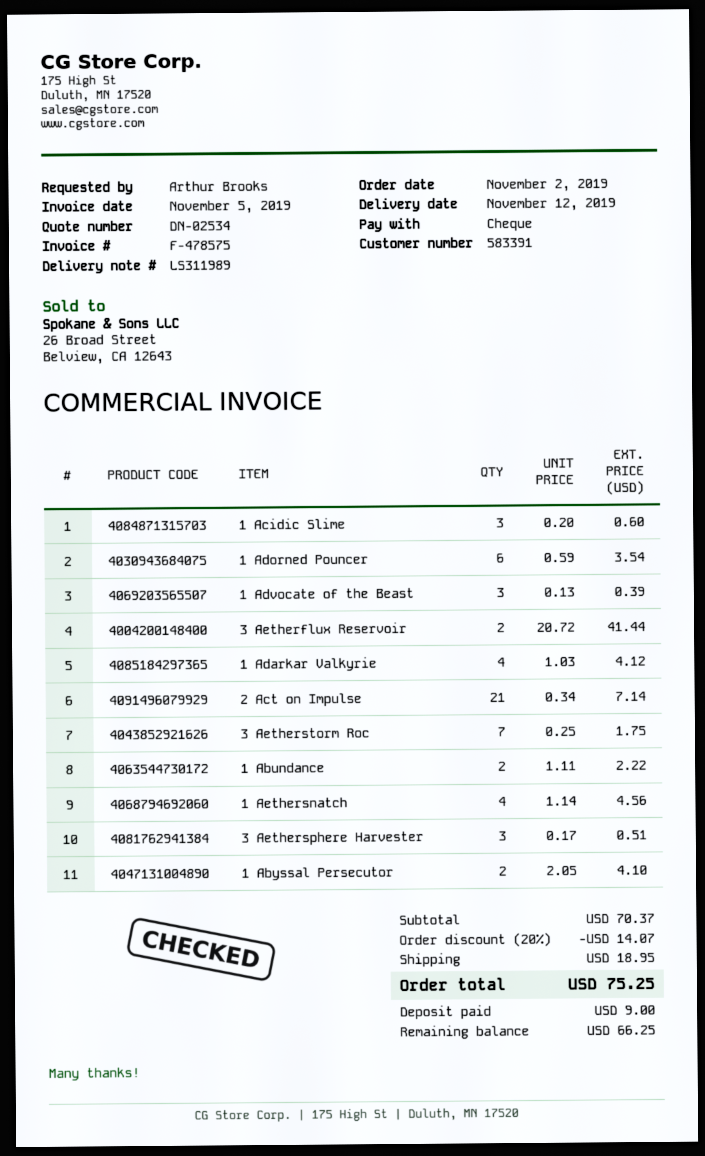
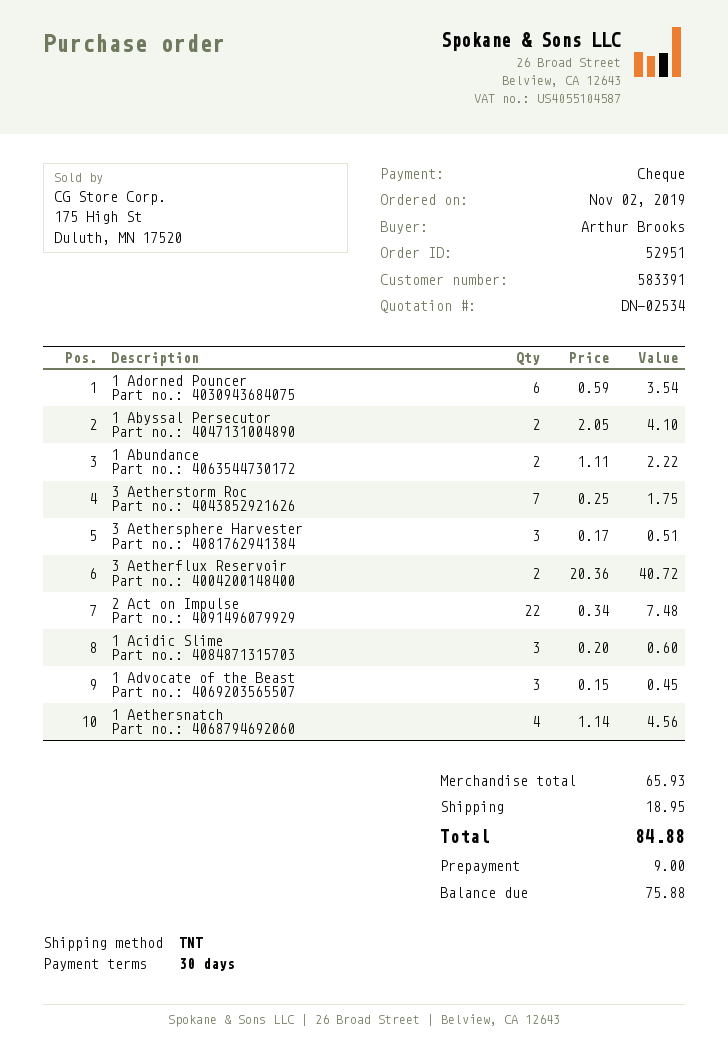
1 Advocate of the Beast: 3 x 0.13 = 0.39 -> 3 x 0.15 = 0.45
3 Aetherflux Reservoir: 2 x 20.72 = 41.44 -> 2 x 20.36 = 40.72
1 Adarkar Valkyrie: 4 x 1.03 = 4.12 -> none
2 Act on Impulse: 21 x 0.34 = 7.14 -> 22 x 0.34 = 7.48
subtotal: 70.37 -> 65.93
discount: 20% = 14.07 -> none
total: 75.25 -> 84.88
balance: 66.25 -> 75.88

